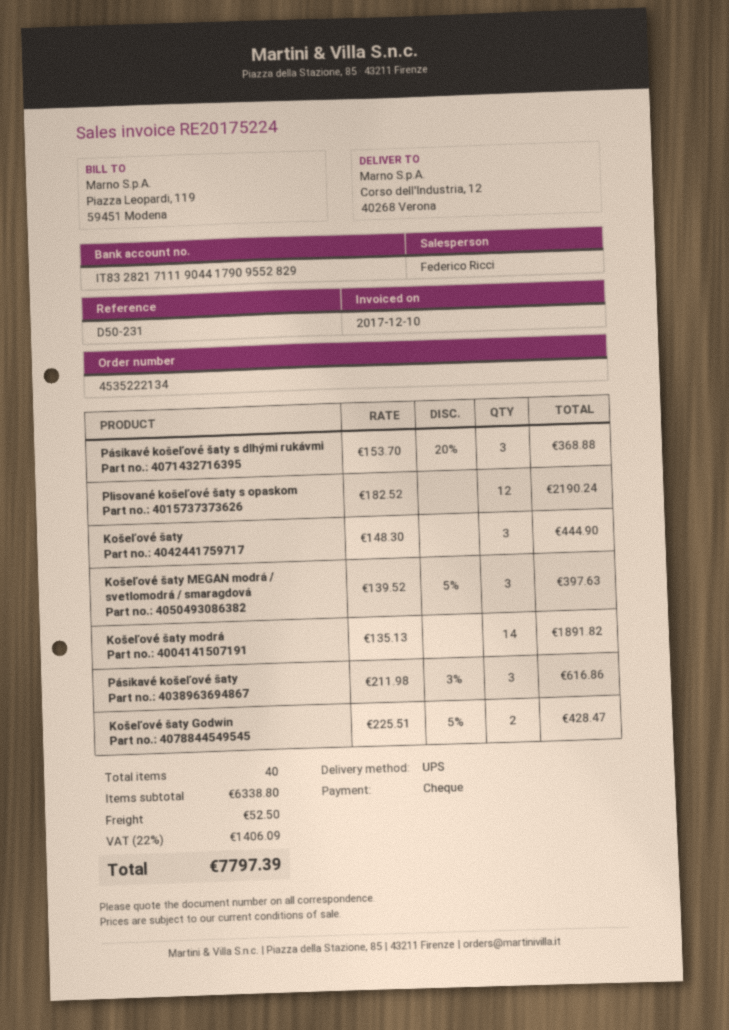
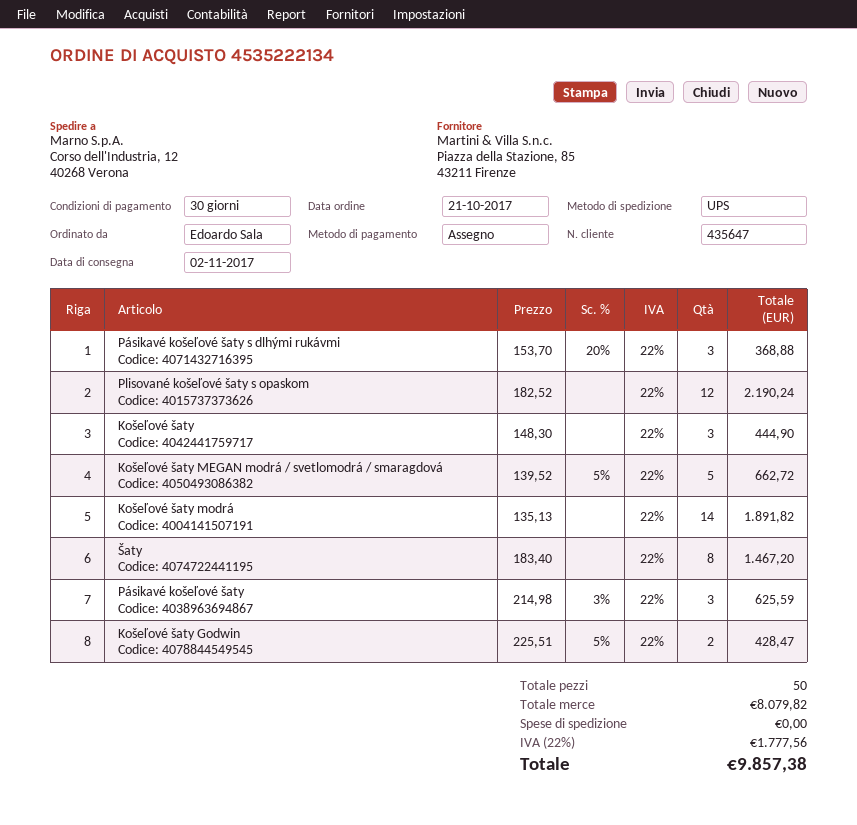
Košeľové šaty MEGAN modrá / svetlomodrá / smaragdová: 3 x 139.52 - 5% = 397.63 -> 5 x 139.52 - 5% = 662.72
Pásikavé košeľové šaty: 3 x 211.98 - 3% = 616.86 -> 3 x 214.98 - 3% = 625.59
Šaty: none -> 8 x 183.40 = 1467.20
total quantity: 40 -> 50
subtotal: 6338.80 -> 8079.82
shipping: 52.50 -> 0.00
tax: 22% = 1406.09 -> 22% = 1777.56
total: 7797.39 -> 9857.38

